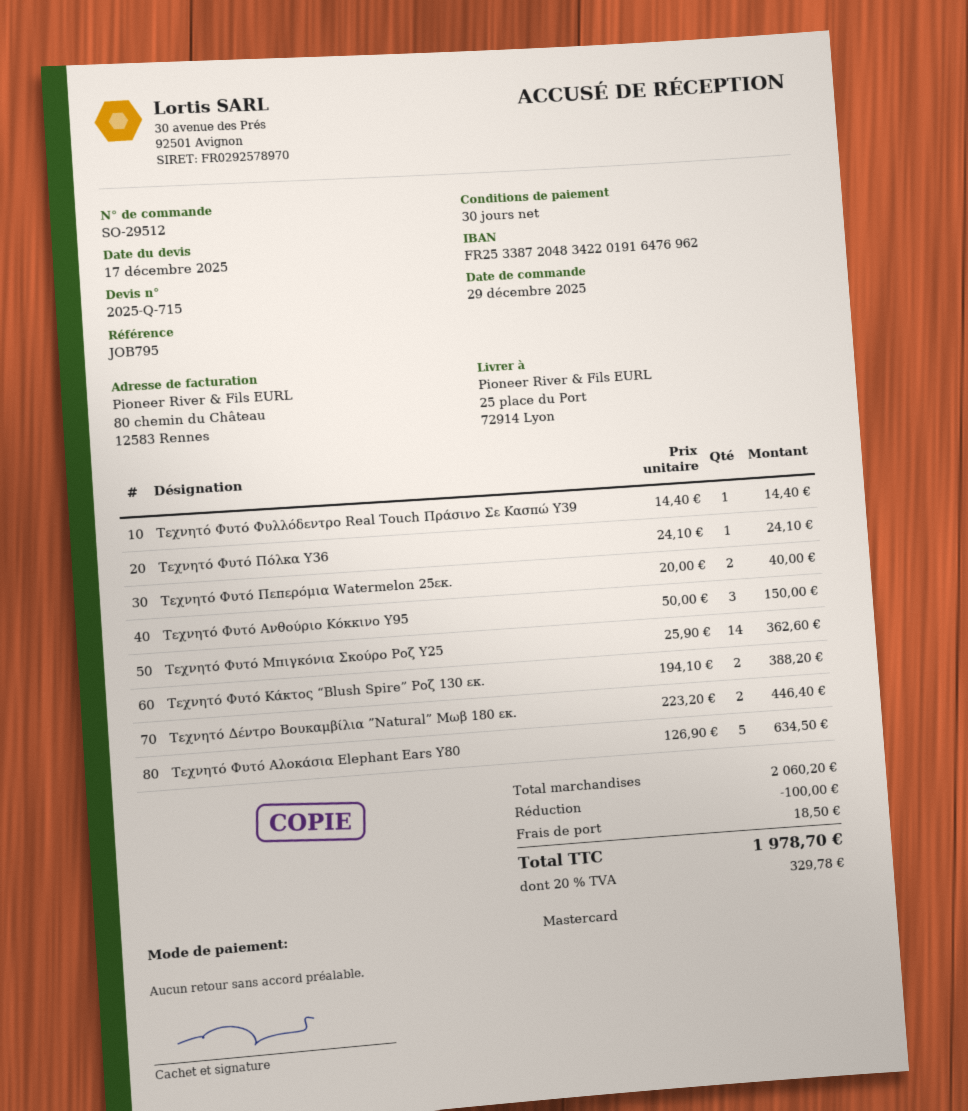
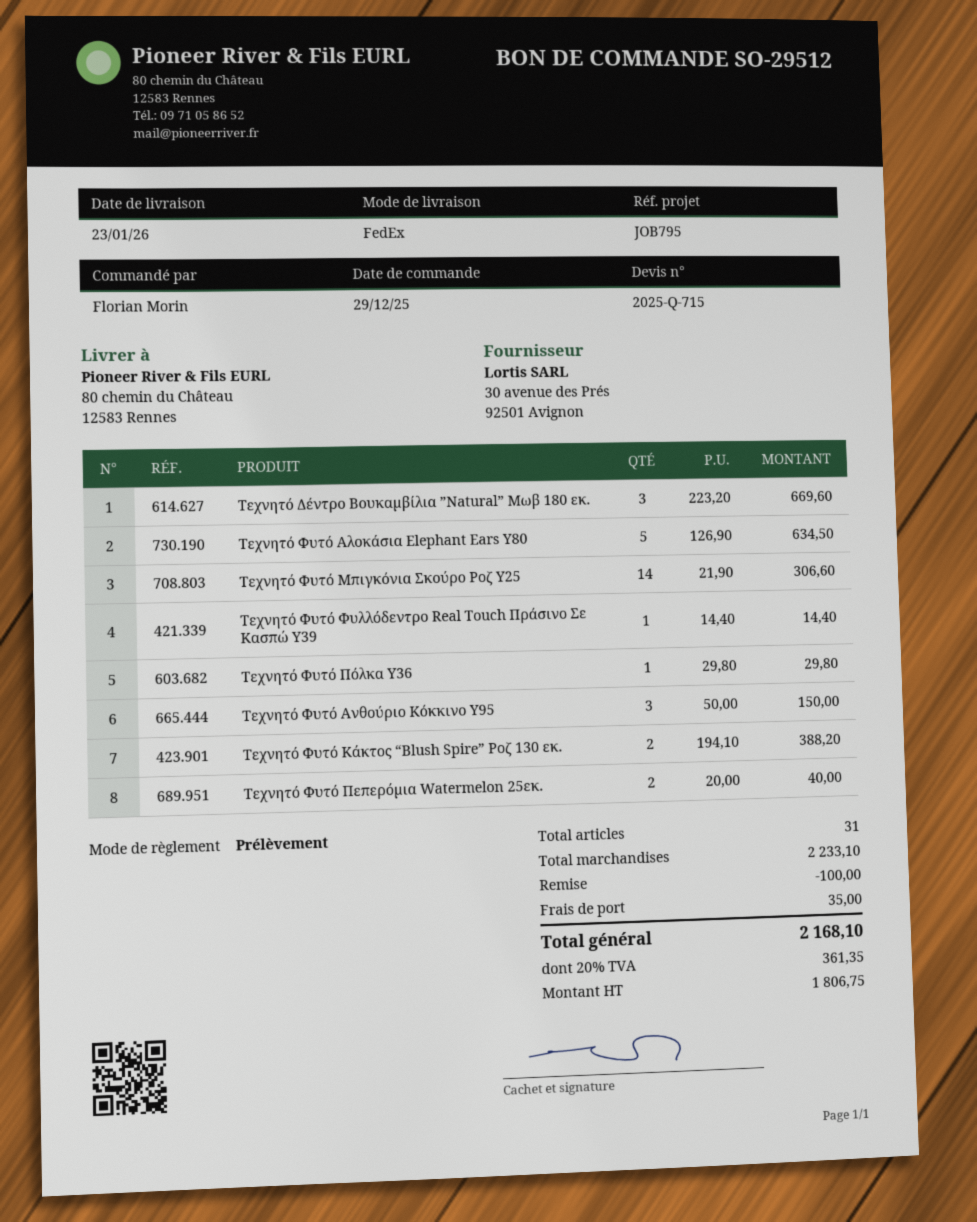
payment method: Mastercard -> direct debit
ship to: 25 place du Port, 72914 Lyon -> 80 chemin du Château, 12583 Rennes
Τεχνητό Φυτό Πόλκα Υ36: 1 x 24.10 = 24.10 -> 1 x 29.80 = 29.80
Τεχνητό Φυτό Μπιγκόνια Σκούρο Ροζ Υ25: 14 x 25.90 = 362.60 -> 14 x 21.90 = 306.60
Τεχνητό Δέντρο Βουκαμβίλια ”Natural” Μωβ 180 εκ.: 2 x 223.20 = 446.40 -> 3 x 223.20 = 669.60
subtotal: 2060.20 -> 2233.10
shipping: 18.50 -> 35.00
tax: 20% = 329.78 -> 20% = 361.35
total: 1978.70 -> 2168.10

